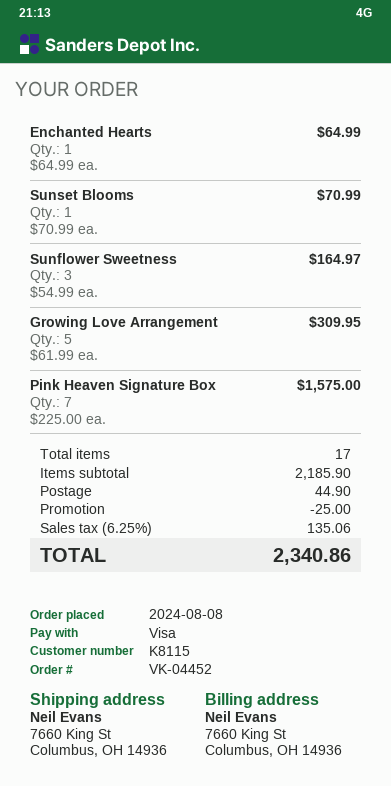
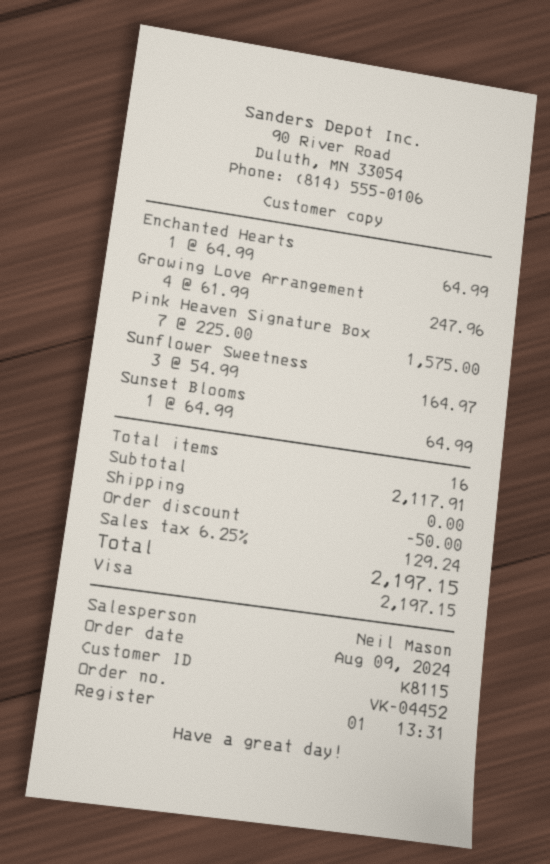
order date: 2024-08-08 -> 2024-08-09
Sunset Blooms: 1 x 70.99 = 70.99 -> 1 x 64.99 = 64.99
Growing Love Arrangement: 5 x 61.99 = 309.95 -> 4 x 61.99 = 247.96
total quantity: 17 -> 16
subtotal: 2185.90 -> 2117.91
discount: 25.00 -> 50.00
shipping: 44.90 -> 0.00
tax: 6.25% = 135.06 -> 6.25% = 129.24
total: 2340.86 -> 2197.15

